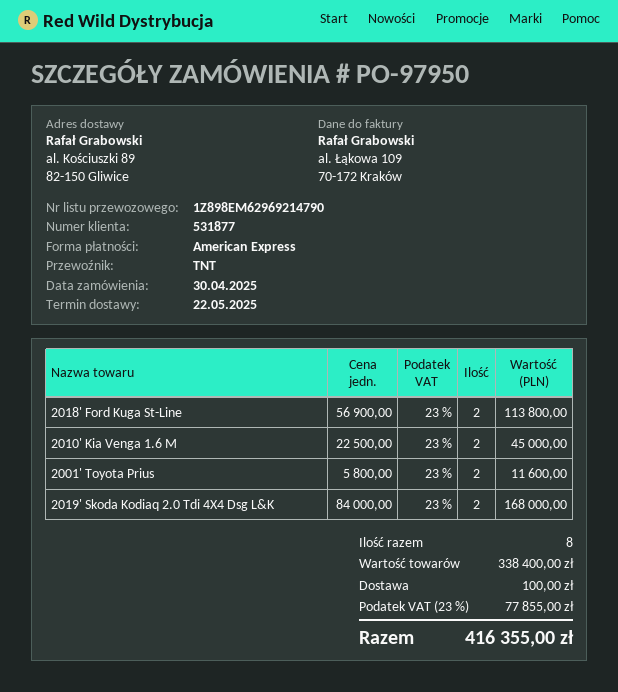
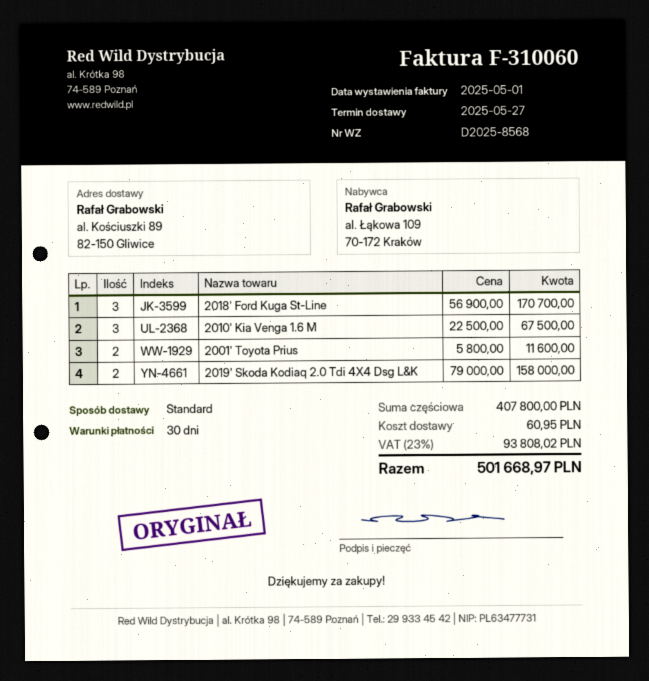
delivery date: 2025-05-22 -> 2025-05-27
shipping method: TNT -> standard
2018' Ford Kuga St-Line: 2 x 56900.00 = 113800.00 -> 3 x 56900.00 = 170700.00
2010' Kia Venga 1.6 M: 2 x 22500.00 = 45000.00 -> 3 x 22500.00 = 67500.00
2019' Skoda Kodiaq 2.0 Tdi 4X4 Dsg L&K: 2 x 84000.00 = 168000.00 -> 2 x 79000.00 = 158000.00
subtotal: 338400.00 -> 407800.00
shipping: 100.00 -> 60.95
tax: 23% = 77855.00 -> 23% = 93808.02
total: 416355.00 -> 501668.97

